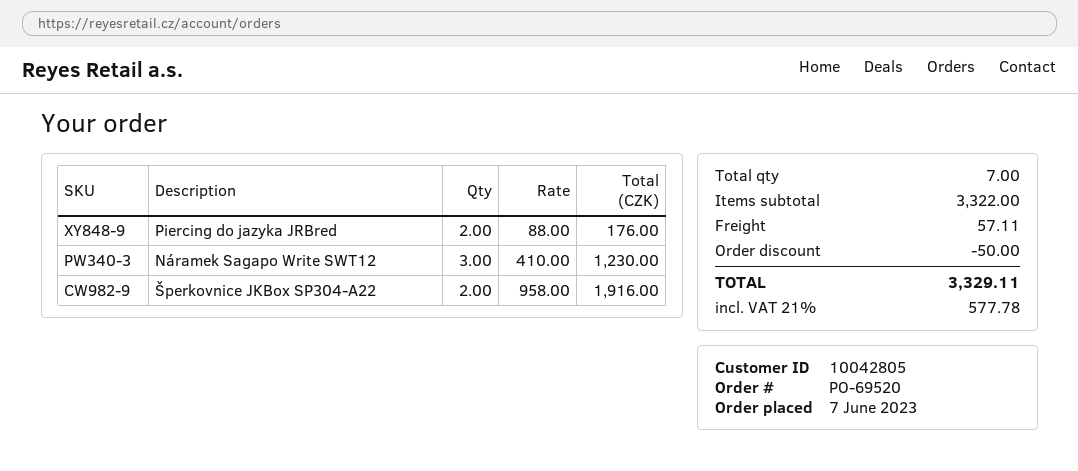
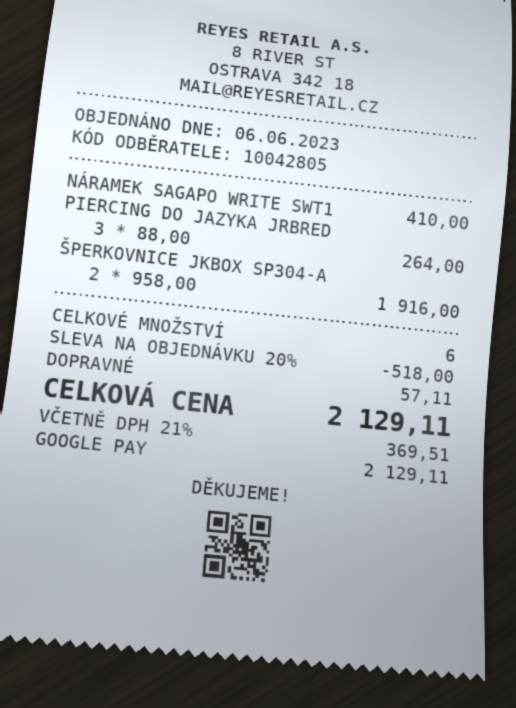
order date: 2023-06-07 -> 2023-06-06
Piercing do jazyka JRBred: 2 x 88.00 = 176.00 -> 3 x 88.00 = 264.00
Náramek Sagapo Write SWT12: 3 x 410.00 = 1230.00 -> 1 x 410.00 = 410.00
total quantity: 7 -> 6
discount: 50.00 -> 518.00
tax: 21% = 577.78 -> 21% = 369.51
total: 3329.11 -> 2129.11

